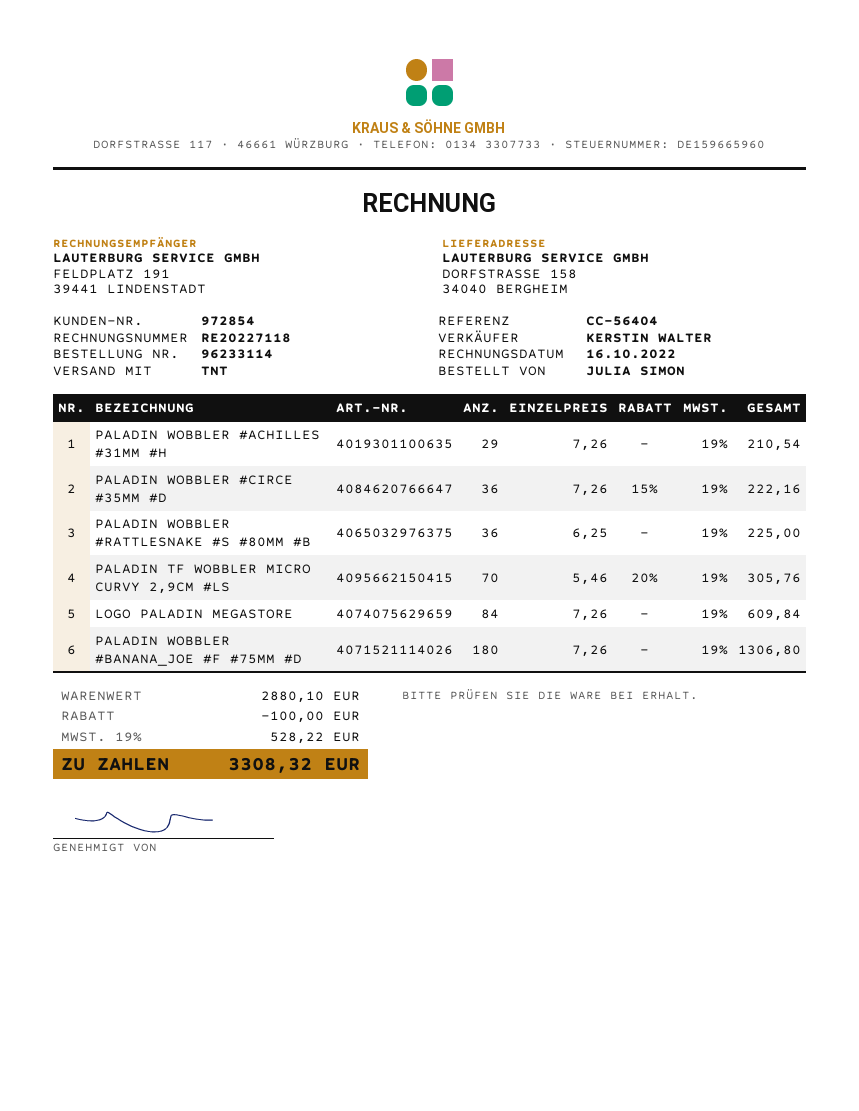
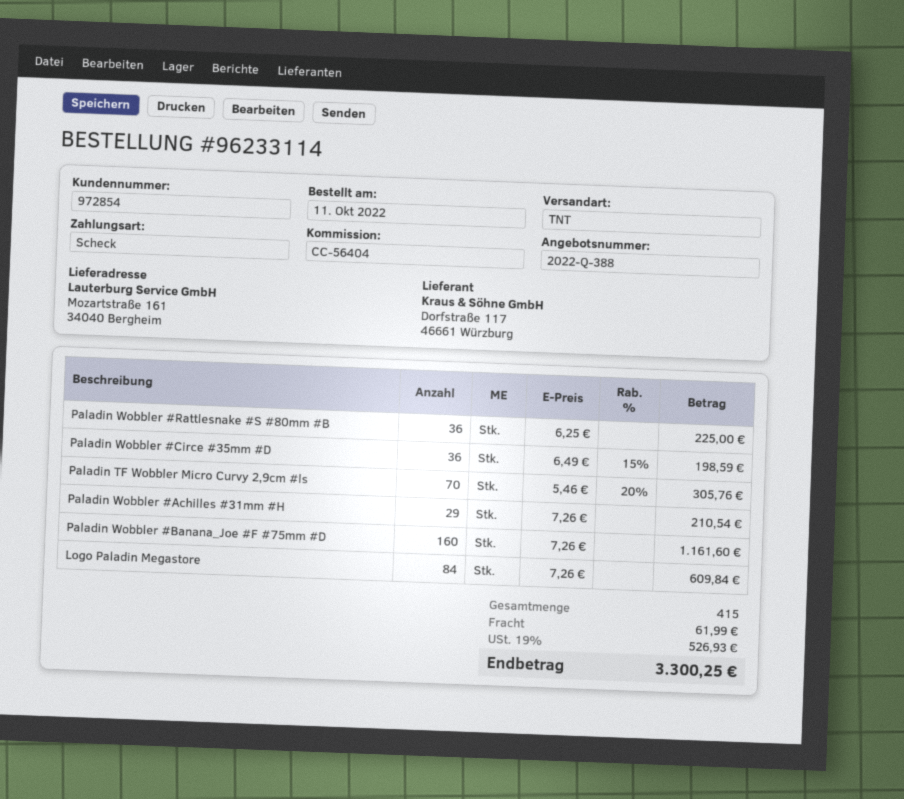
ship to: DORFSTRASSE 158, 34040 BERGHEIM -> Mozartstraße 161, 34040 Bergheim
PALADIN WOBBLER #CIRCE #35MM #D: 36 x 7.26 - 15% = 222.16 -> 36 x 6.49 - 15% = 198.59
PALADIN WOBBLER #BANANA_JOE #F #75MM #D: 180 x 7.26 = 1306.80 -> 160 x 7.26 = 1161.60
discount: 100.00 -> none
shipping: none -> 61.99
tax: 19% = 528.22 -> 19% = 526.93
total: 3308.32 -> 3300.25

